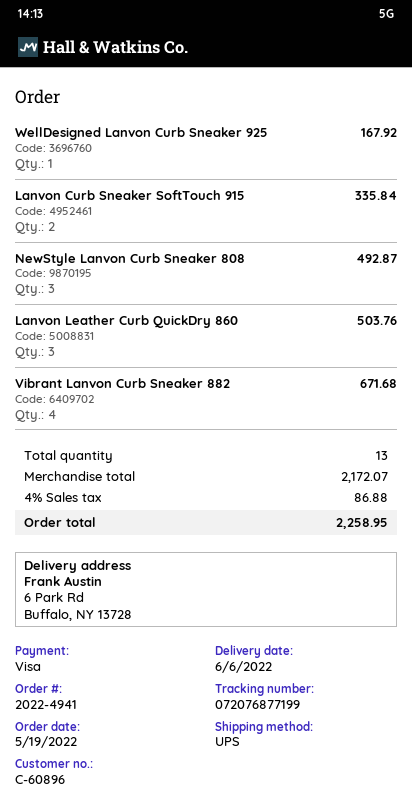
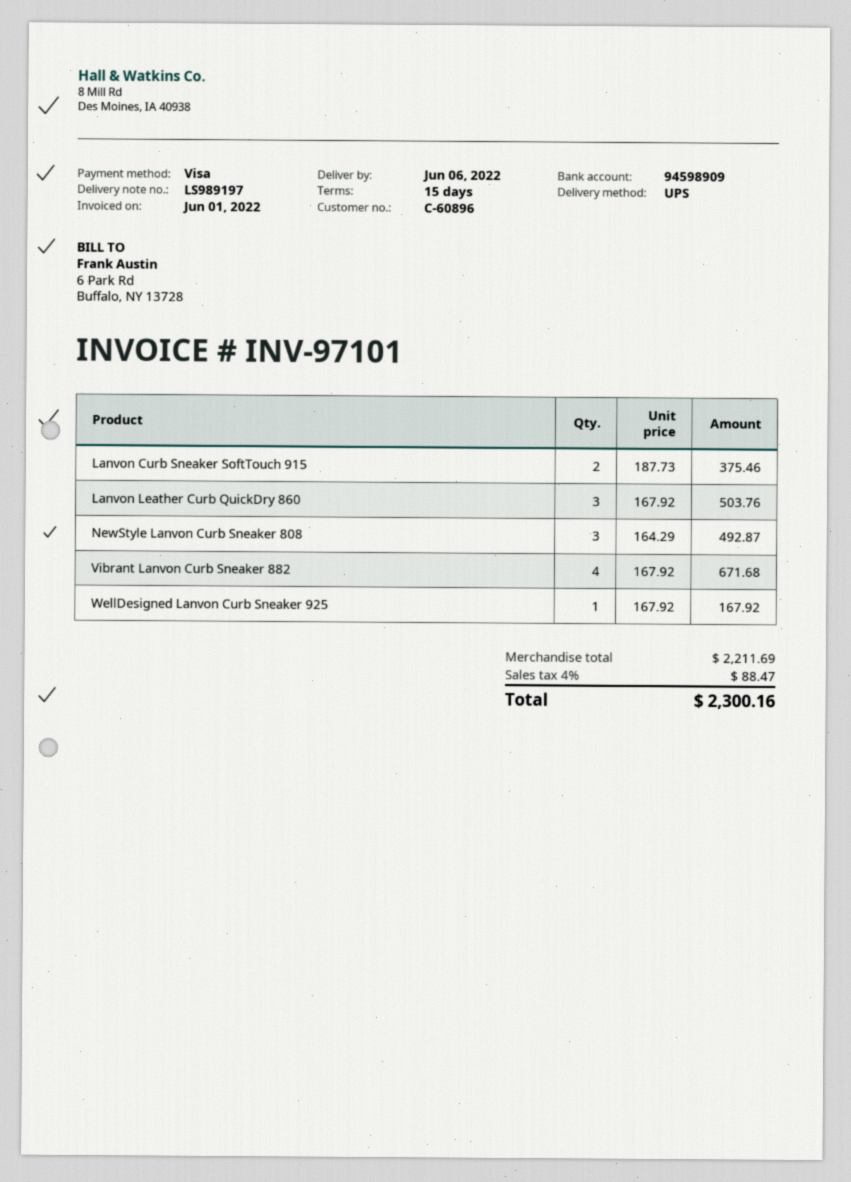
Lanvon Curb Sneaker SoftTouch 915: 2 for 335.84 -> 2 for 375.46
subtotal: 2172.07 -> 2211.69
tax: 4% = 86.88 -> 4% = 88.47
total: 2258.95 -> 2300.16

